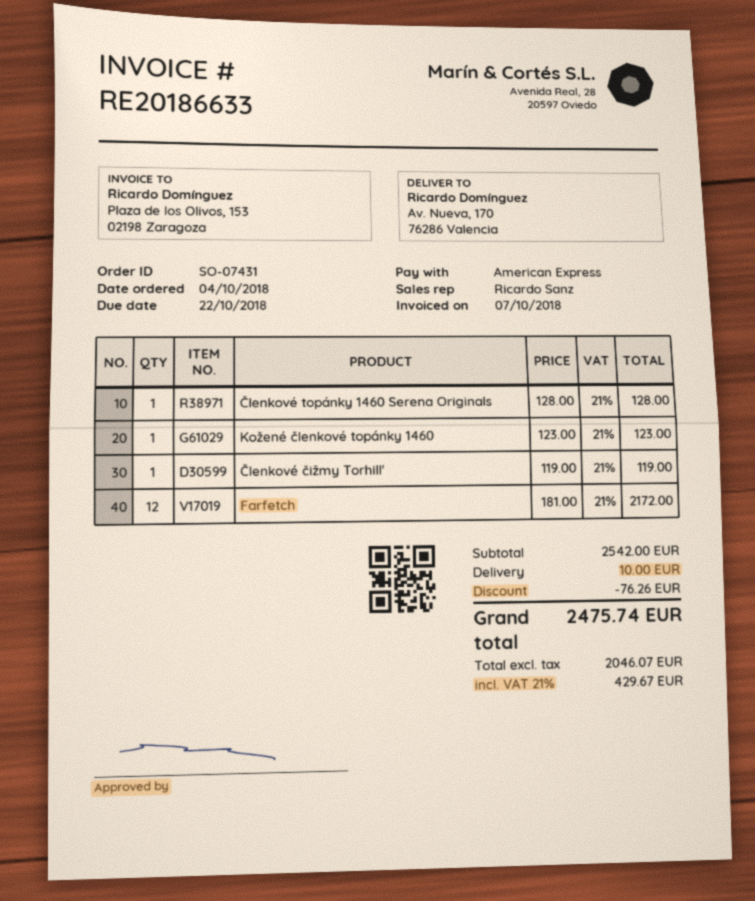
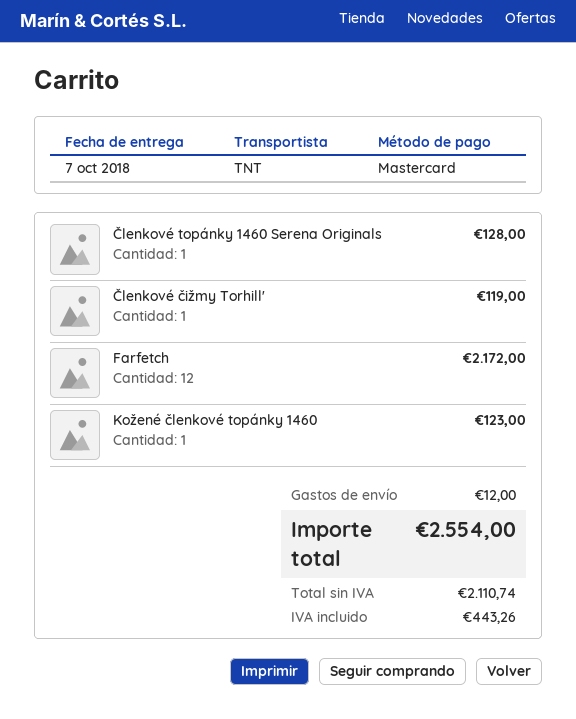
payment method: American Express -> Mastercard
discount: 76.26 -> none
shipping: 10.00 -> 12.00
net: 2046.07 -> 2110.74
tax: 429.67 -> 443.26
total: 2475.74 -> 2554.00

